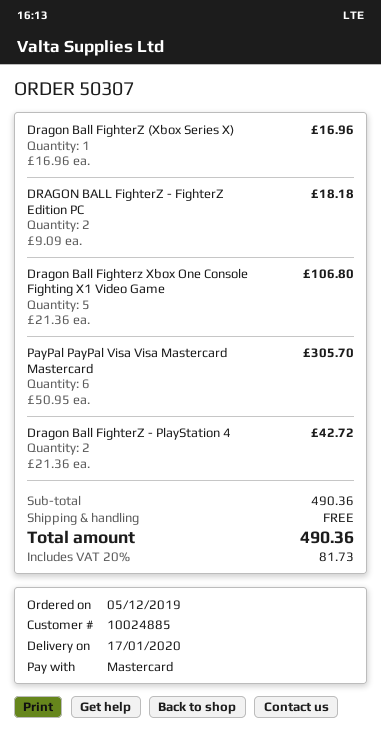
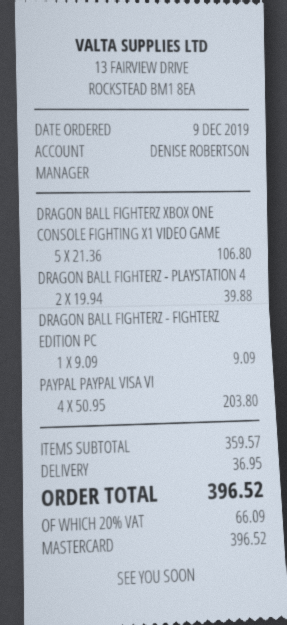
order date: 2019-12-05 -> 2019-12-09
Dragon Ball FighterZ (Xbox Series X): 1 x 16.96 = 16.96 -> none
DRAGON BALL FighterZ - FighterZ Edition PC: 2 x 9.09 = 18.18 -> 1 x 9.09 = 9.09
PayPal PayPal Visa Visa Mastercard Mastercard: 6 x 50.95 = 305.70 -> 4 x 50.95 = 203.80
Dragon Ball FighterZ - PlayStation 4: 2 x 21.36 = 42.72 -> 2 x 19.94 = 39.88
subtotal: 490.36 -> 359.57
shipping: 0.00 -> 36.95
tax: 20% = 81.73 -> 20% = 66.09
total: 490.36 -> 396.52

